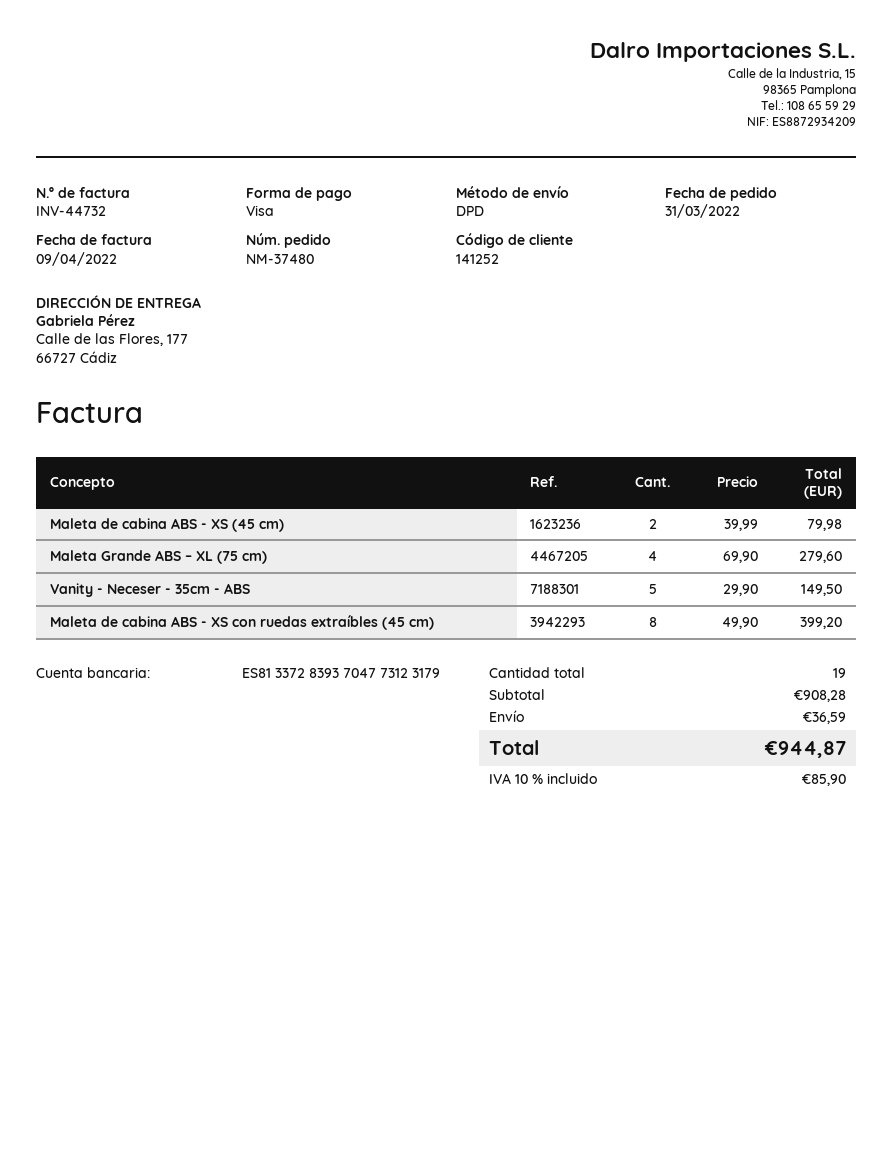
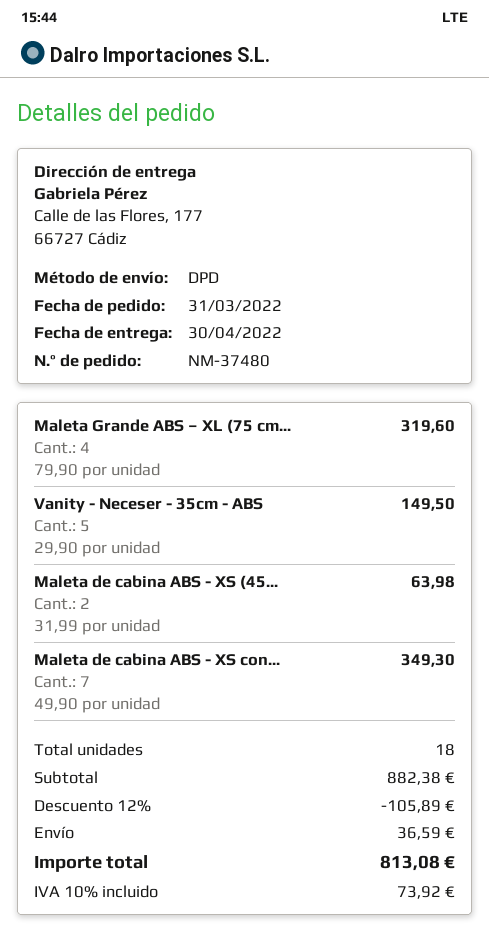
Maleta de cabina ABS - XS (45 cm): 2 x 39.99 = 79.98 -> 2 x 31.99 = 63.98
Maleta Grande ABS – XL (75 cm): 4 x 69.90 = 279.60 -> 4 x 79.90 = 319.60
Maleta de cabina ABS - XS con ruedas extraíbles (45 cm): 8 x 49.90 = 399.20 -> 7 x 49.90 = 349.30
total quantity: 19 -> 18
subtotal: 908.28 -> 882.38
discount: none -> 12% = 105.89
tax: 10% = 85.90 -> 10% = 73.92
total: 944.87 -> 813.08

